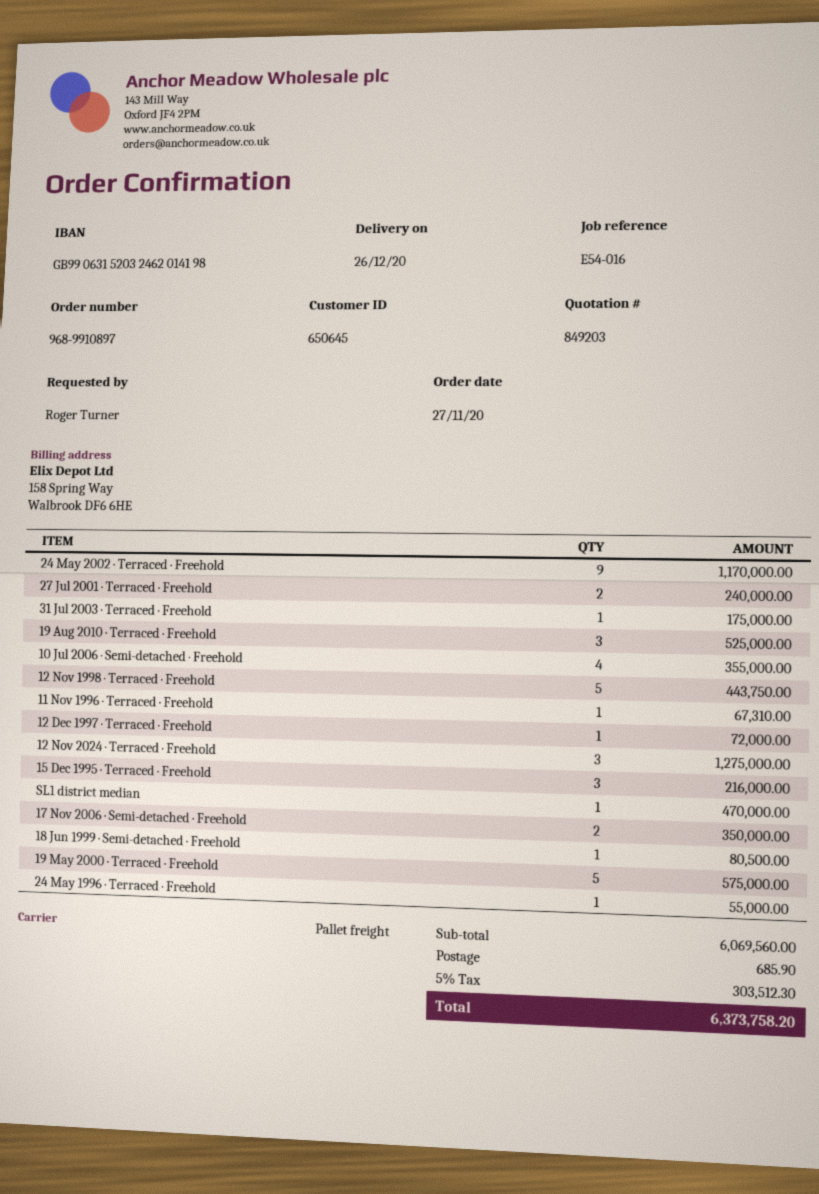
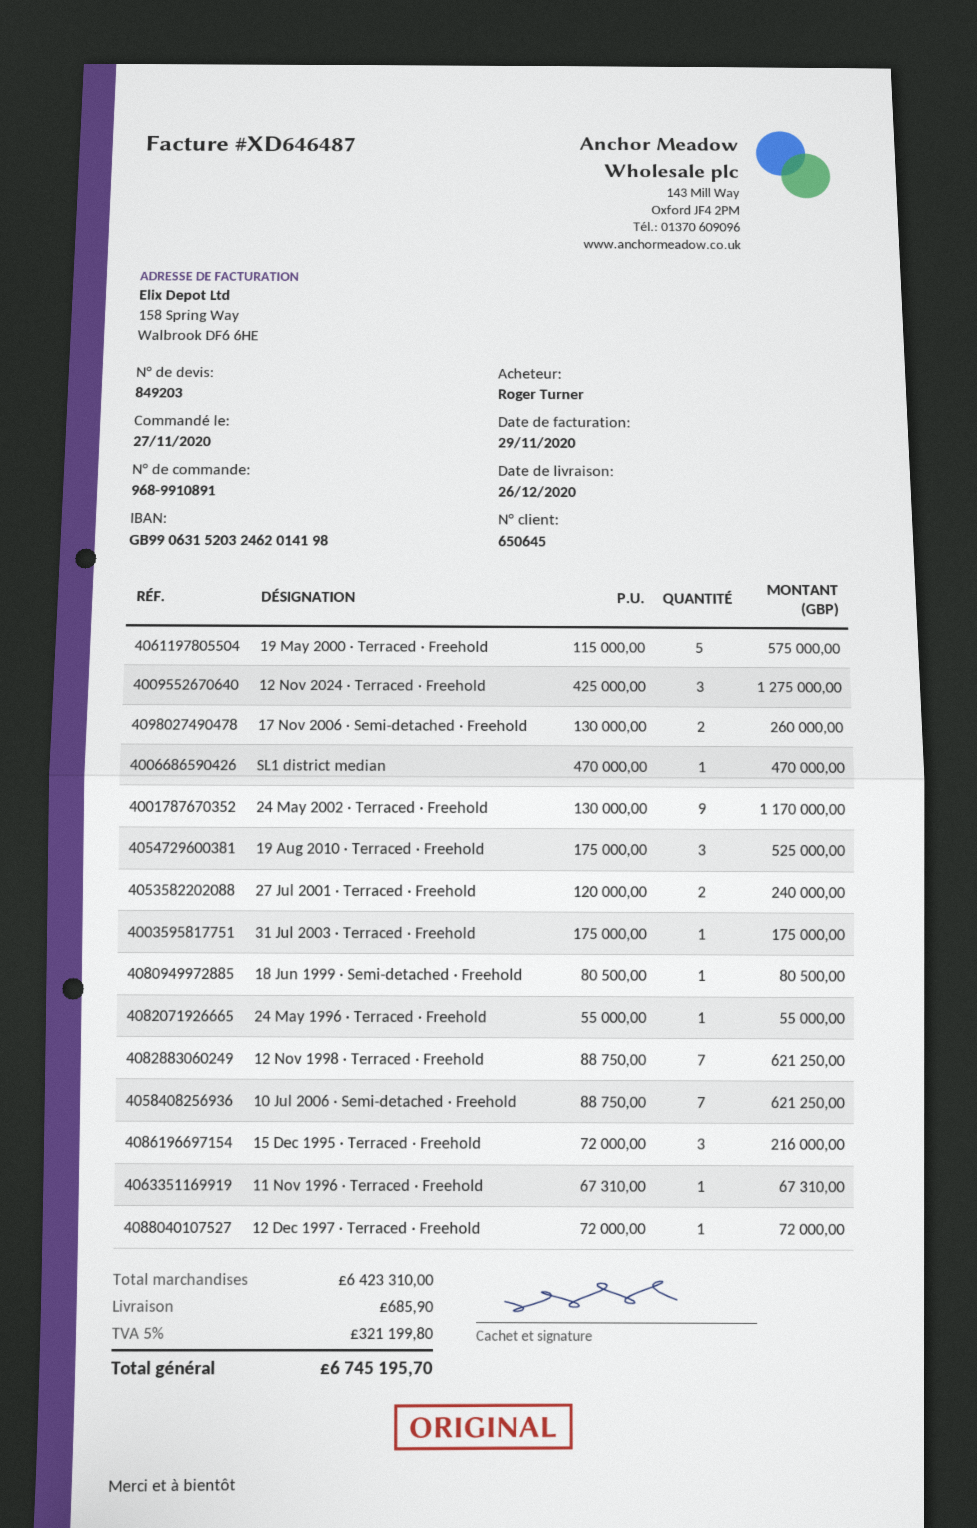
order number: 968-9910897 -> 968-9910891
10 Jul 2006 · Semi-detached · Freehold: 4 for 355000.00 -> 7 for 621250.00
12 Nov 1998 · Terraced · Freehold: 5 for 443750.00 -> 7 for 621250.00
17 Nov 2006 · Semi-detached · Freehold: 2 for 350000.00 -> 2 for 260000.00
subtotal: 6069560.00 -> 6423310.00
tax: 5% = 303512.30 -> 5% = 321199.80
total: 6373758.20 -> 6745195.70

